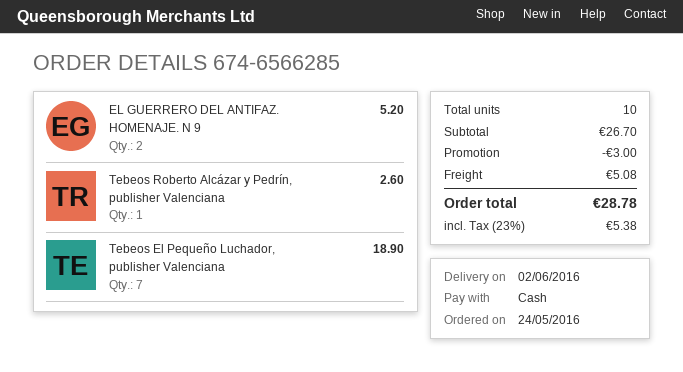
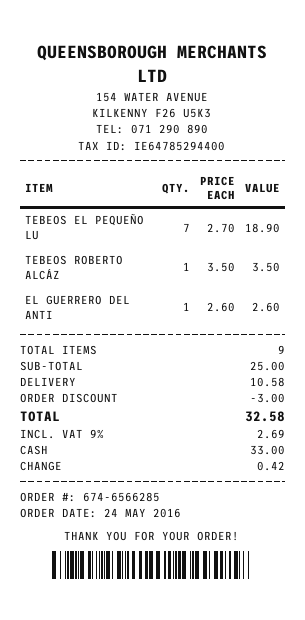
EL GUERRERO DEL ANTIFAZ. HOMENAJE. N 9: 2 for 5.20 -> 1 for 2.60
Tebeos Roberto Alcázar y Pedrín, publisher Valenciana: 1 for 2.60 -> 1 for 3.50
total quantity: 10 -> 9
subtotal: 26.70 -> 25.00
shipping: 5.08 -> 10.58
tax: 23% = 5.38 -> 9% = 2.69
total: 28.78 -> 32.58

